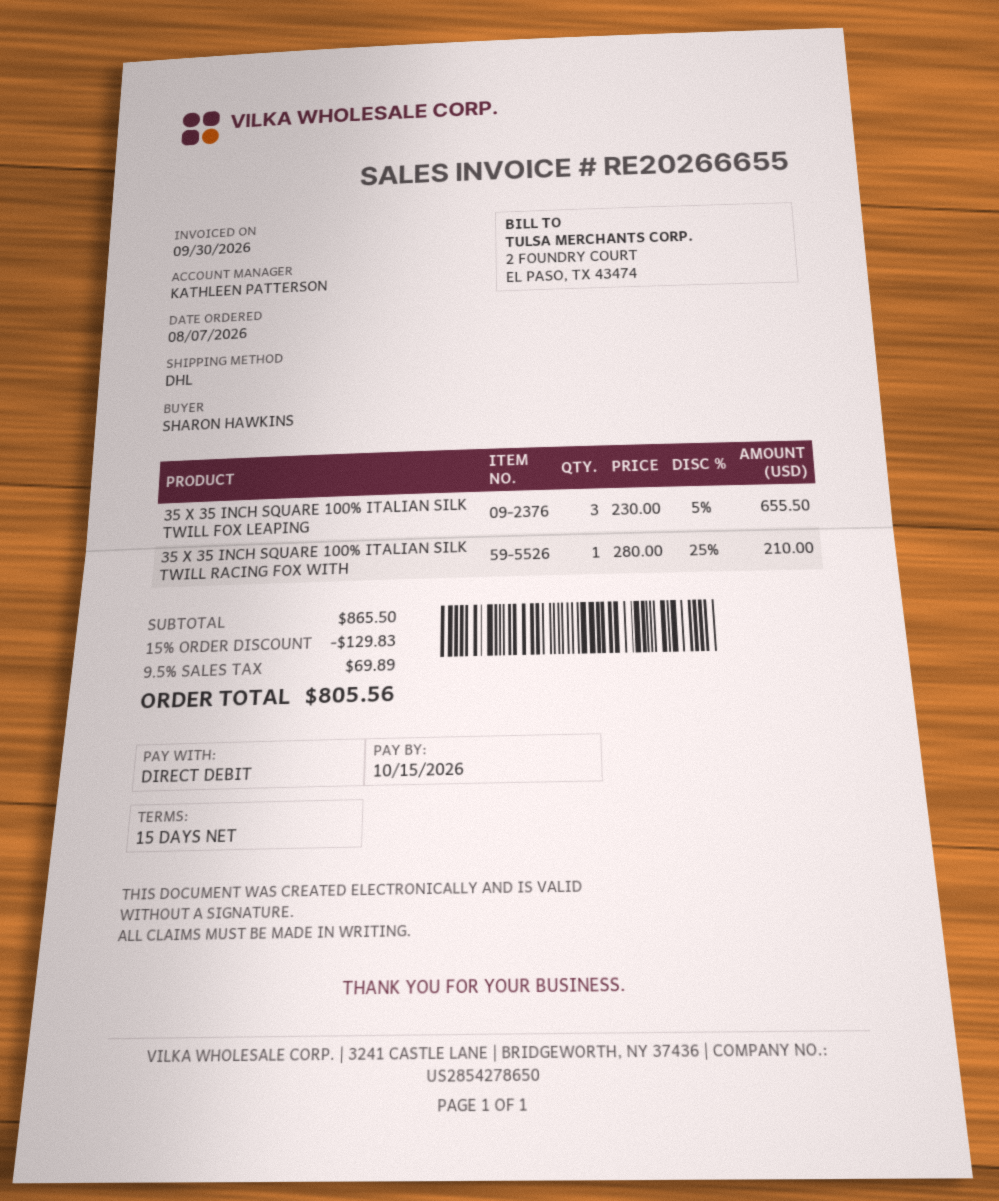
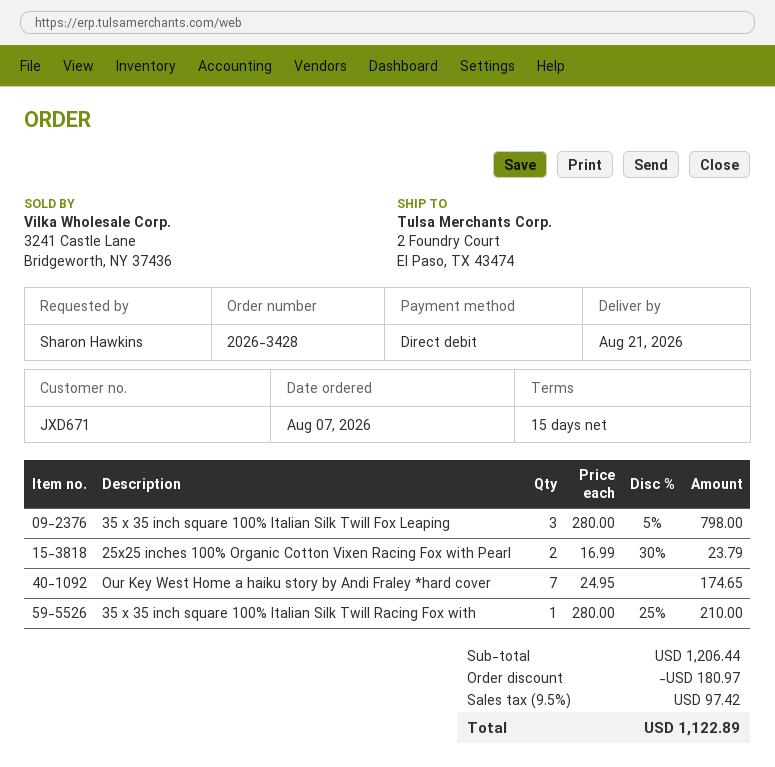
35 X 35 INCH SQUARE 100% ITALIAN SILK TWILL FOX LEAPING: 3 x 230.00 - 5% = 655.50 -> 3 x 280.00 - 5% = 798.00
25x25 inches 100% Organic Cotton Vixen Racing Fox with Pearl: none -> 2 x 16.99 - 30% = 23.79
Our Key West Home a haiku story by Andi Fraley *hard cover: none -> 7 x 24.95 = 174.65
subtotal: 865.50 -> 1206.44
discount: 129.83 -> 180.97
tax: 9.5% = 69.89 -> 9.5% = 97.42
total: 805.56 -> 1122.89

